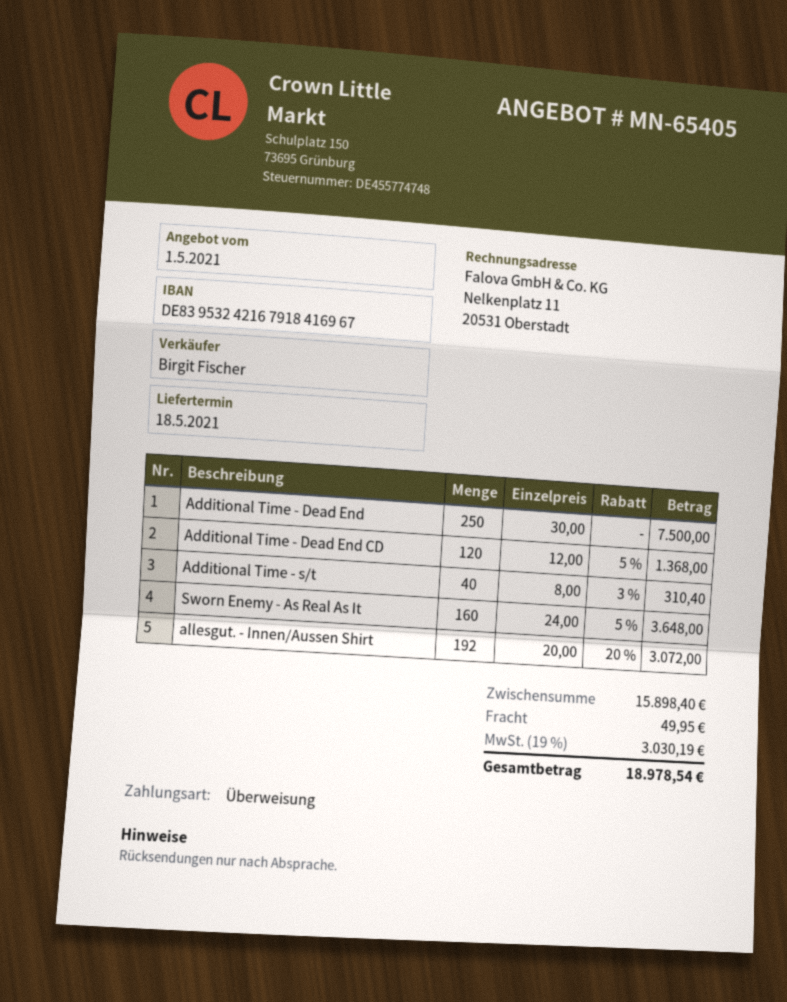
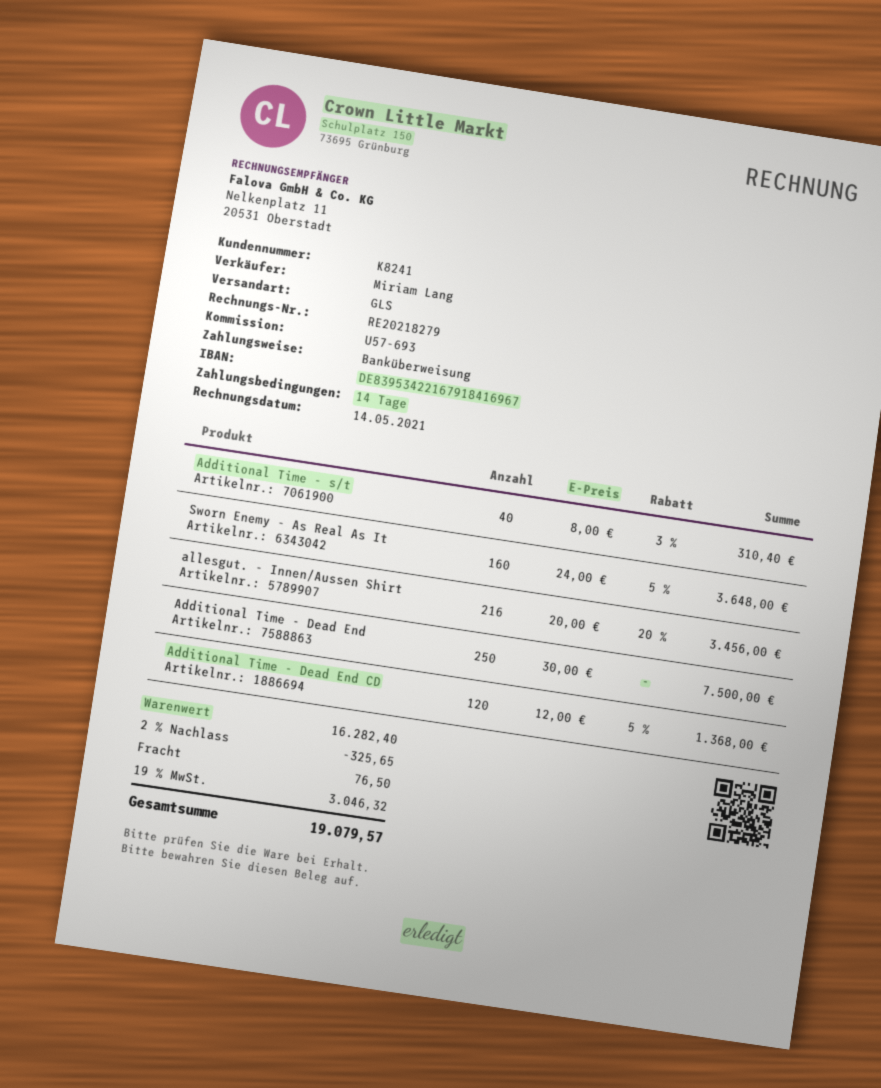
sales rep: Birgit Fischer -> Miriam Lang
bank account: DE83953242167918416967 -> DE83953422167918416967
allesgut. - Innen/Aussen Shirt: 192 x 20.00 - 20% = 3072.00 -> 216 x 20.00 - 20% = 3456.00
subtotal: 15898.40 -> 16282.40
discount: none -> 2% = 325.65
shipping: 49.95 -> 76.50
tax: 19% = 3030.19 -> 19% = 3046.32
total: 18978.54 -> 19079.57

